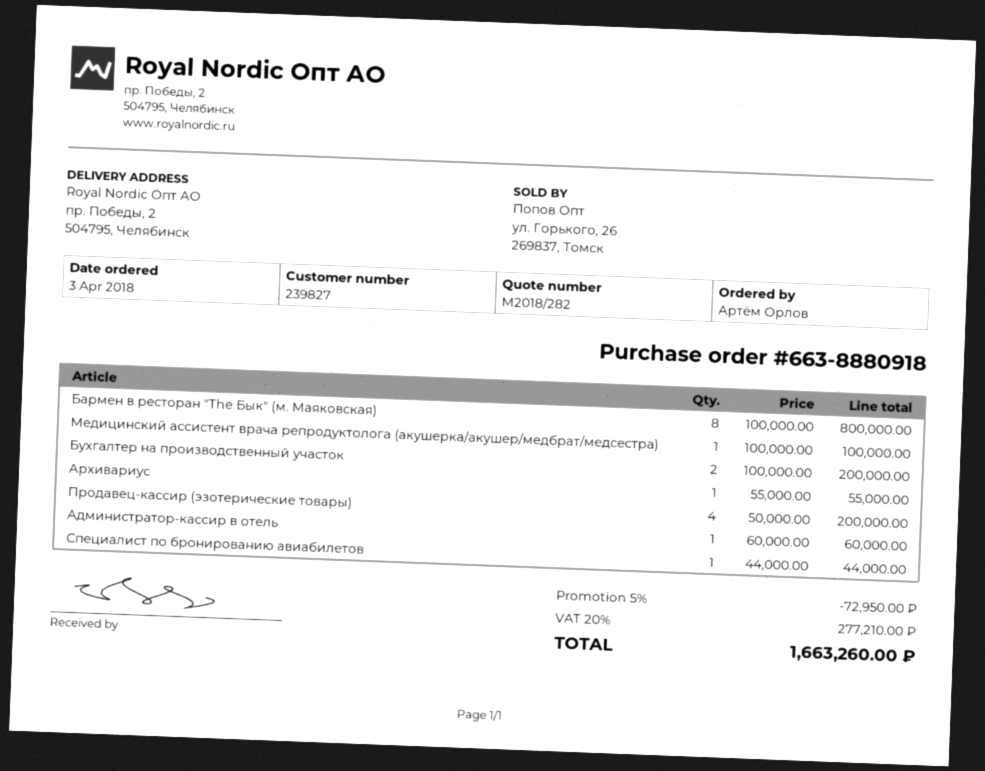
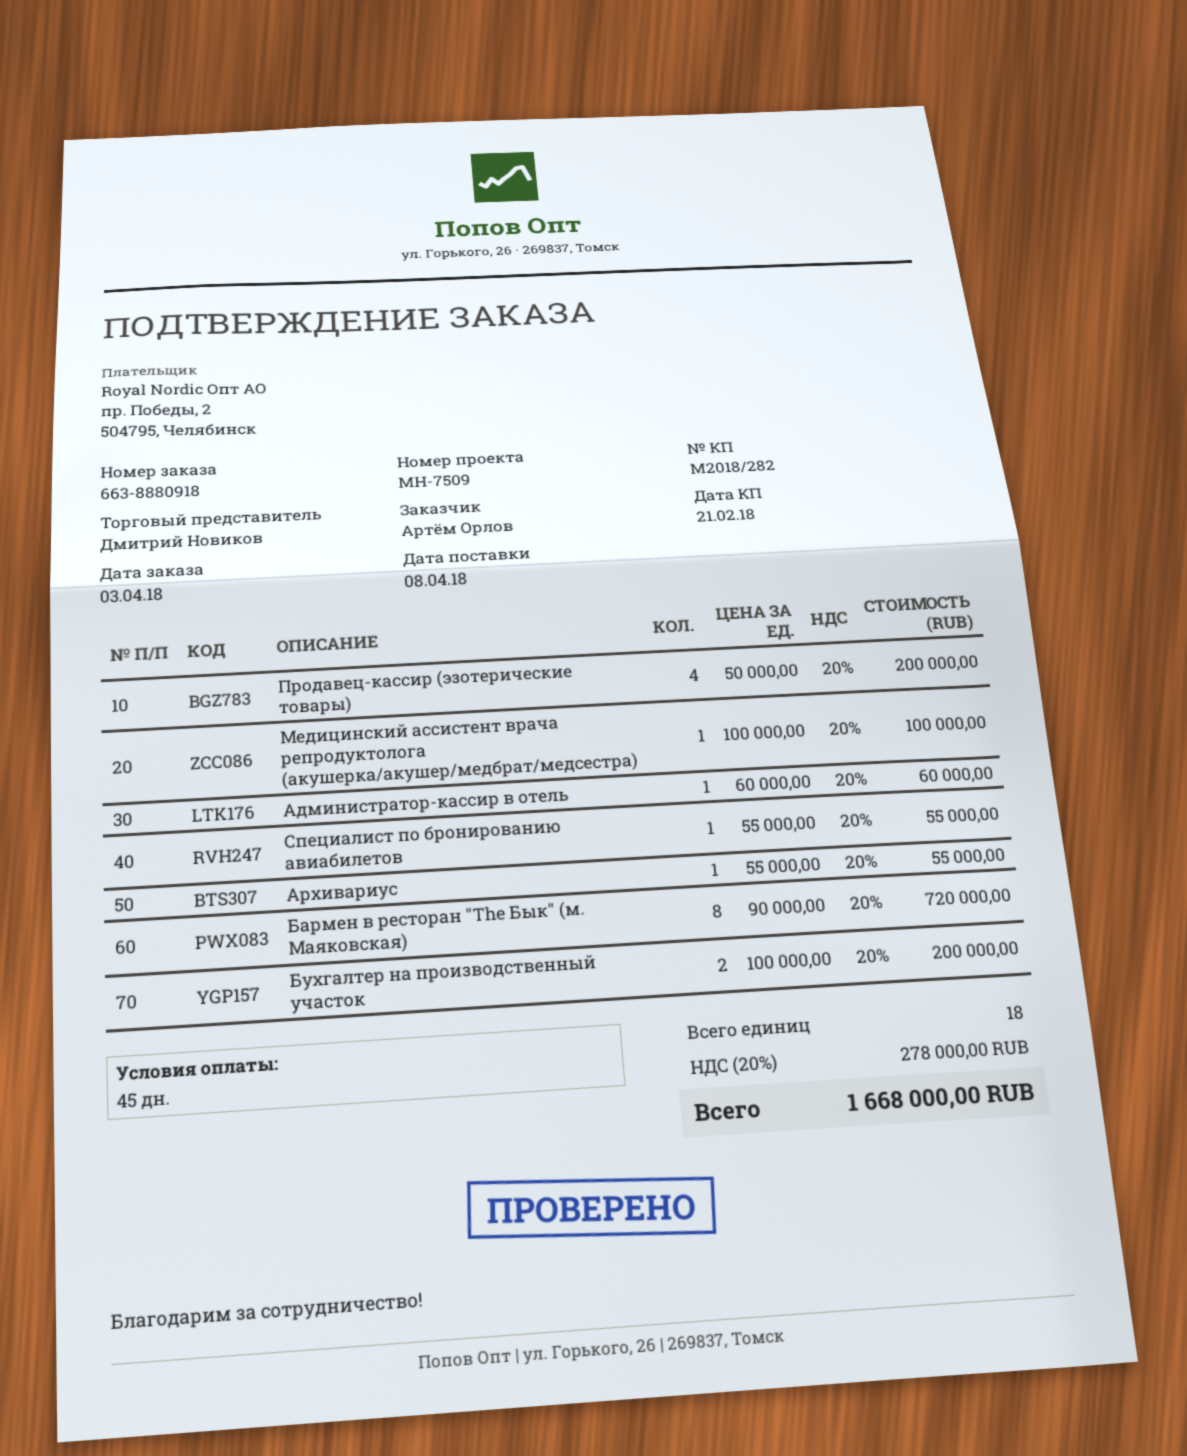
Бармен в ресторан "The Бык" (м. Маяковская): 8 x 100000.00 = 800000.00 -> 8 x 90000.00 = 720000.00
Специалист по бронированию авиабилетов: 1 x 44000.00 = 44000.00 -> 1 x 55000.00 = 55000.00
discount: 5% = 72950.00 -> none
tax: 20% = 277210.00 -> 20% = 278000.00
total: 1663260.00 -> 1668000.00

